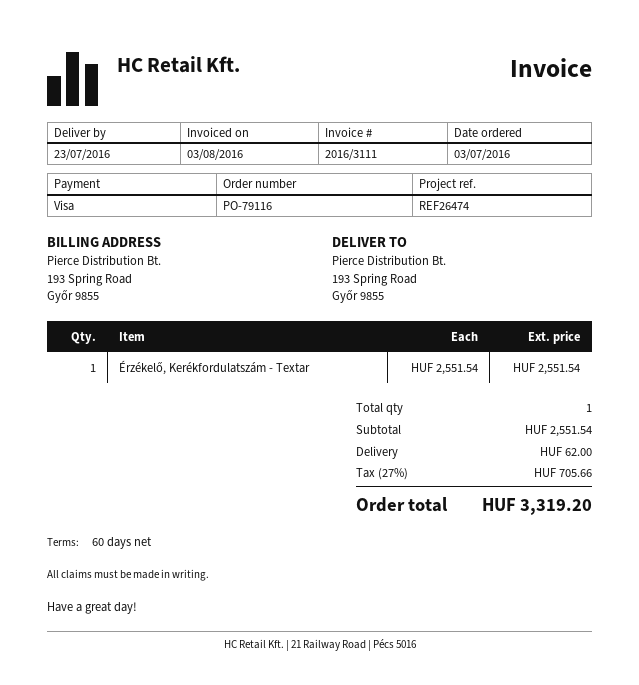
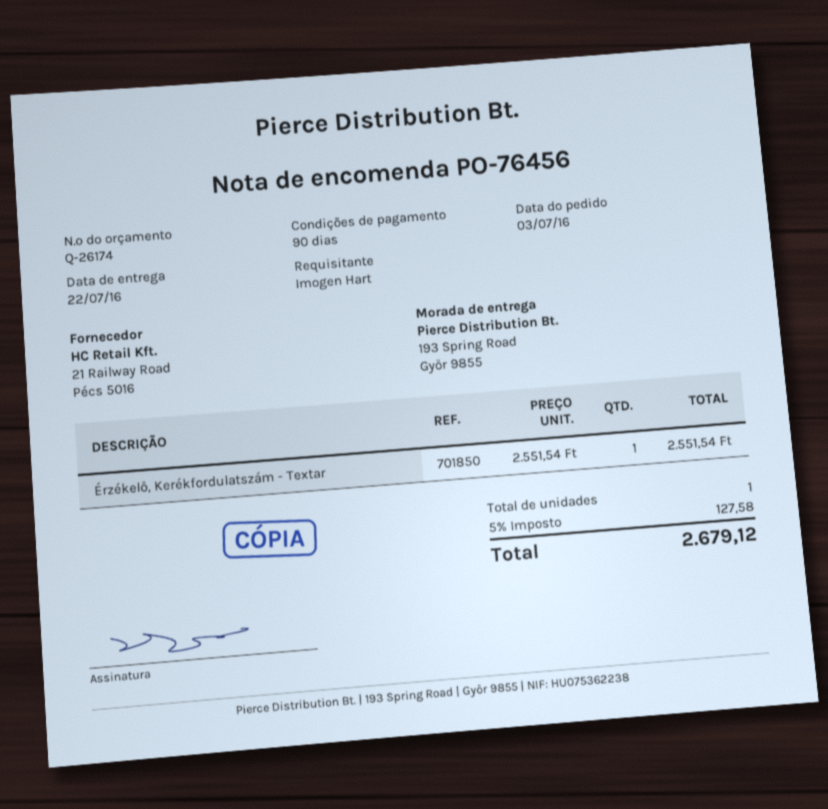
order number: PO-79116 -> PO-76456
delivery date: 2016-07-23 -> 2016-07-22
payment terms: 60 days -> 90 days
shipping: 62.00 -> none
tax: 27% = 705.66 -> 5% = 127.58
total: 3319.20 -> 2679.12

